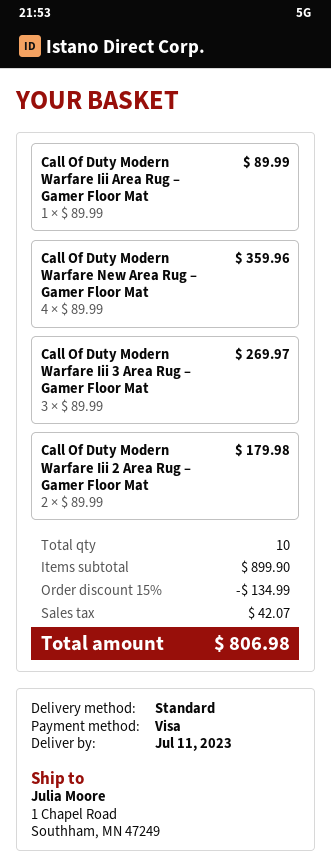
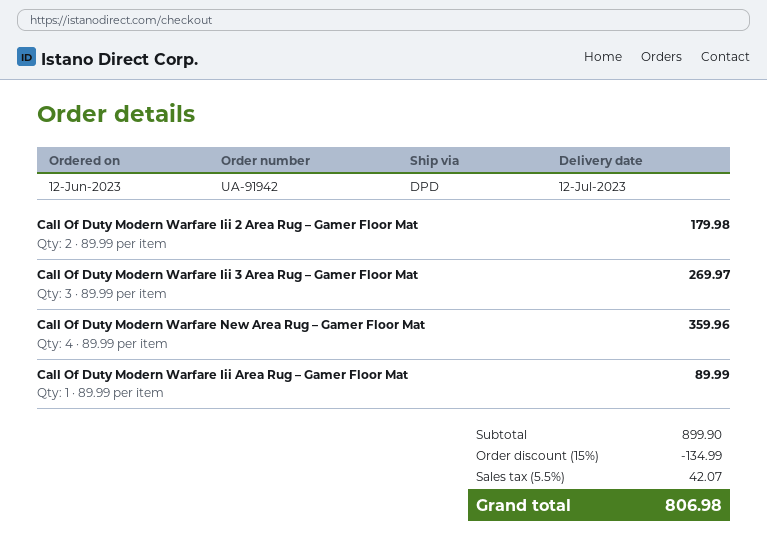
delivery date: 2023-07-11 -> 2023-07-12
shipping method: standard -> DPD

